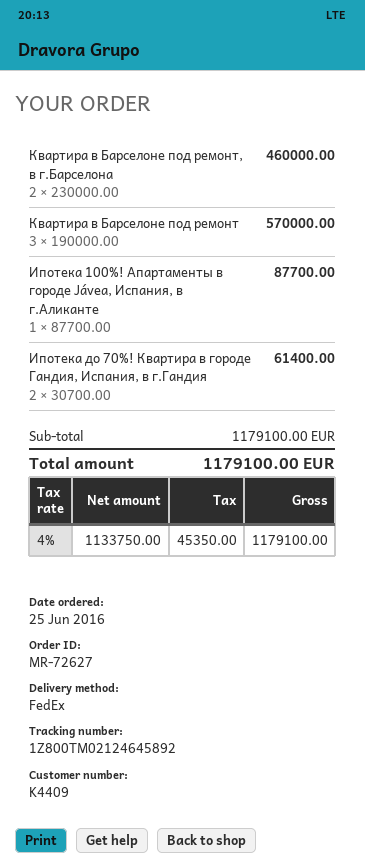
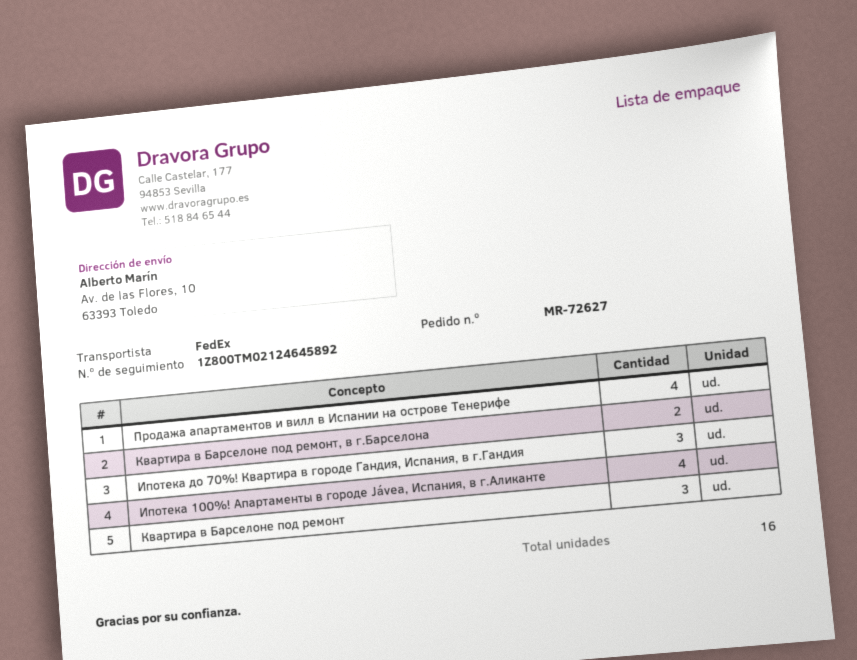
Ипотека 100%! Апартаменты в городе Jávea, Испания, в г.Аликанте: 1 -> 4
Ипотека до 70%! Квартира в городе Гандия, Испания, в г.Гандия: 2 -> 3
Продажа апартаментов и вилл в Испании на острове Тенерифе: none -> 4

